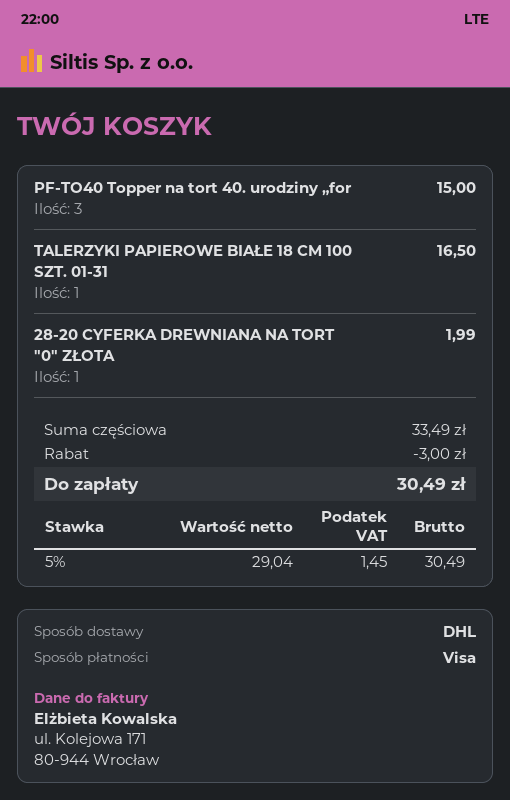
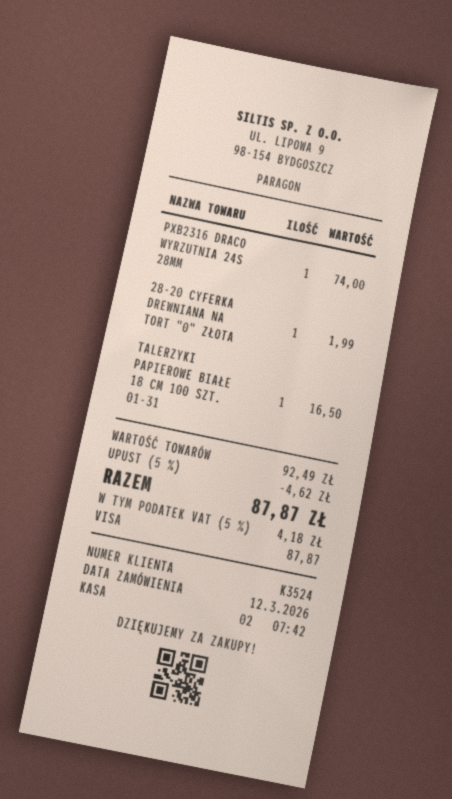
PF-TO40 Topper na tort 40. urodziny „for: 3 for 15.00 -> none
PXB2316 DRACO WYRZUTNIA 24S 28MM: none -> 1 for 74.00
subtotal: 33.49 -> 92.49
discount: 3.00 -> 4.62
tax: 5% = 1.45 -> 5% = 4.18
total: 30.49 -> 87.87

